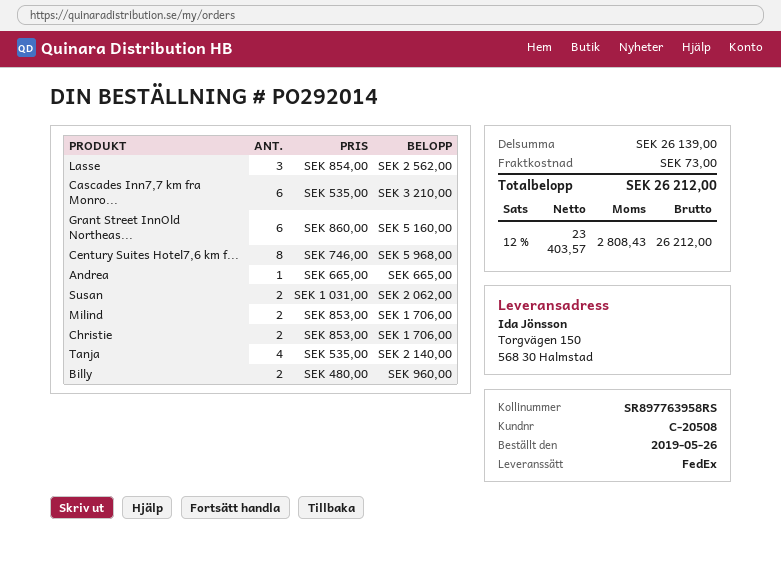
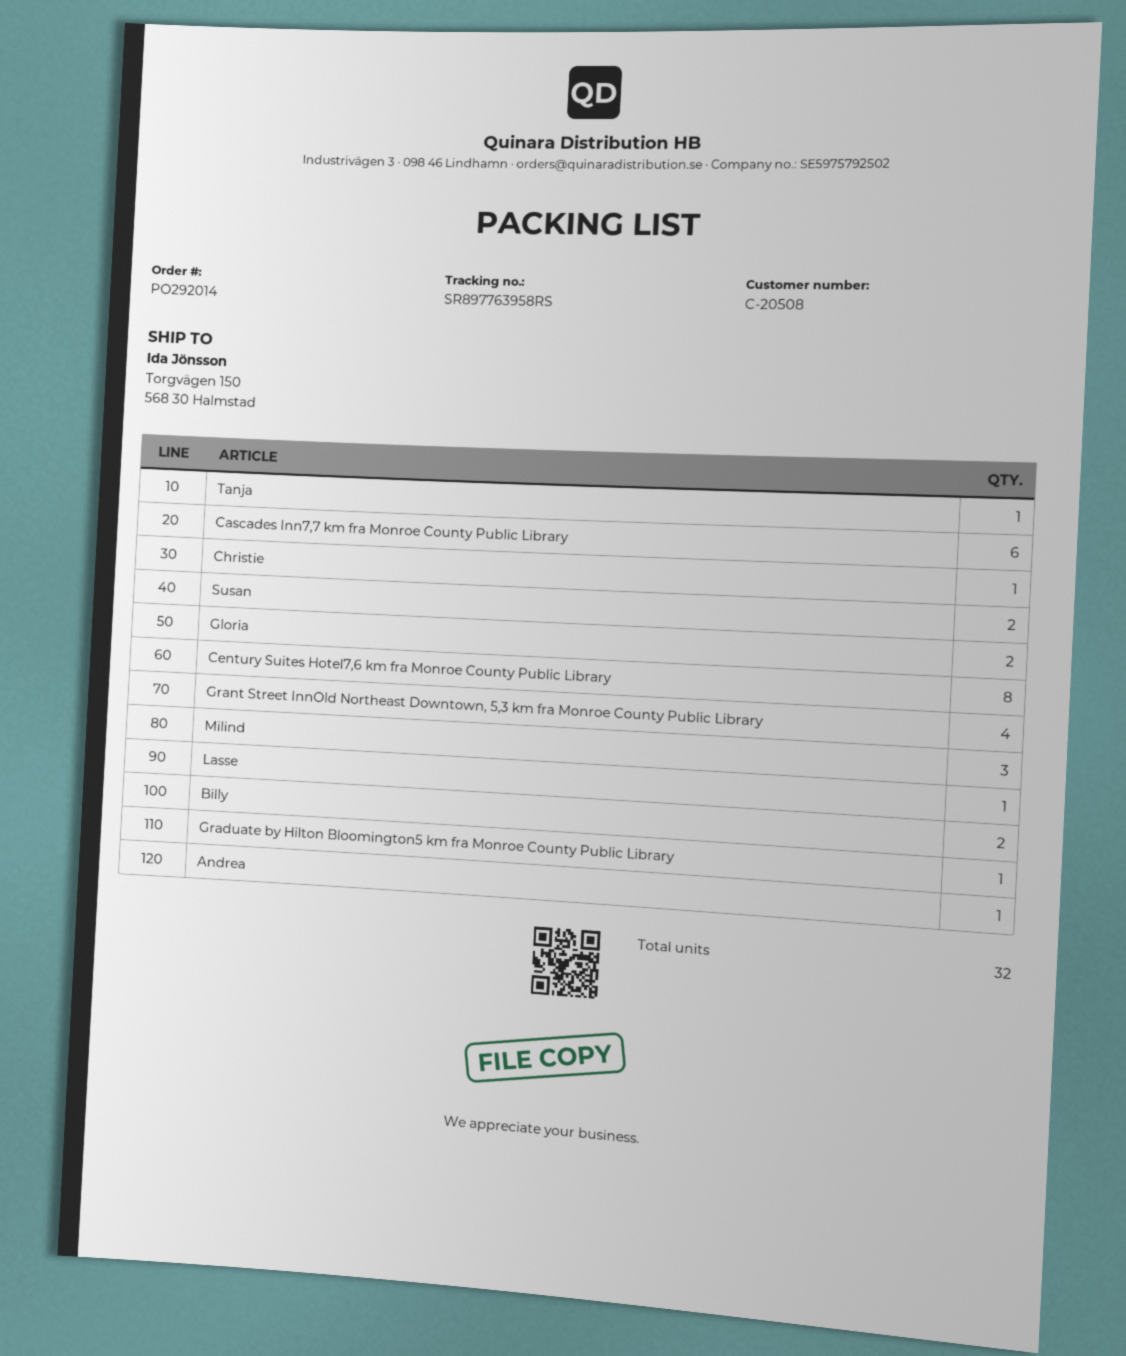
Lasse: 3 -> 1
Grant Street InnOld Northeas...: 6 -> 4
Milind: 2 -> 3
Christie: 2 -> 1
Tanja: 4 -> 1
Gloria: none -> 2
Graduate by Hilton Bloomington5 km fra Monroe County Public Library: none -> 1

